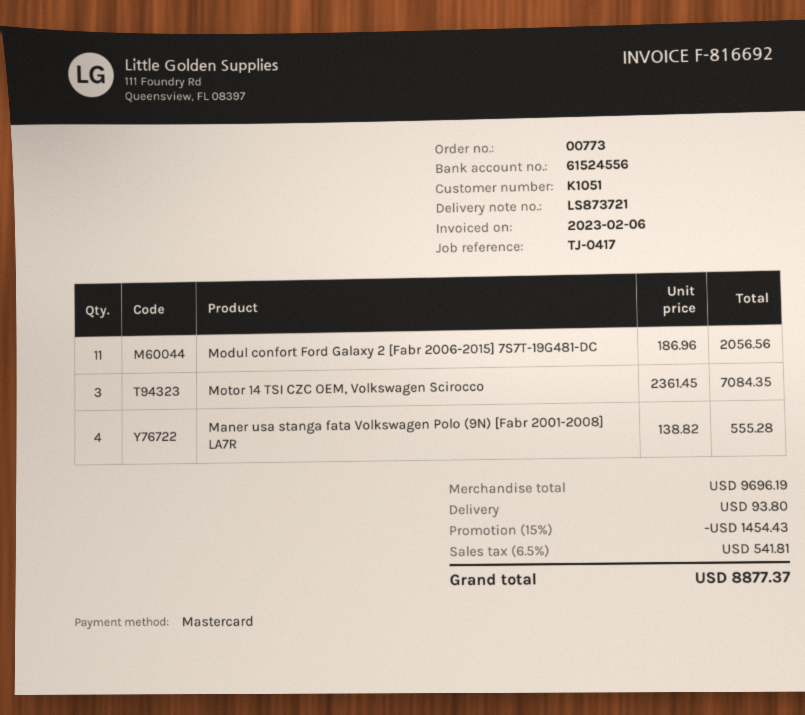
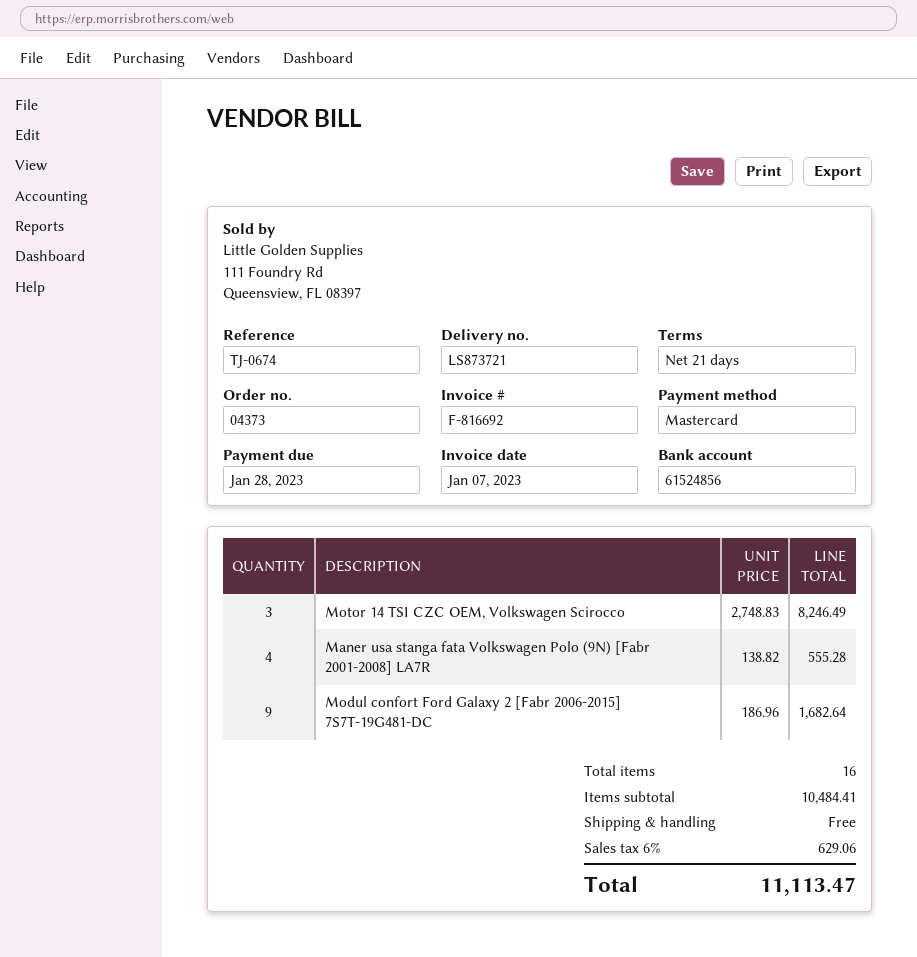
order number: 00773 -> 04373
invoice date: 2023-02-06 -> 2023-01-07
reference: TJ-0417 -> TJ-0674
bank account: 61524556 -> 61524856
Modul confort Ford Galaxy 2 [Fabr 2006-2015] 7S7T-19G481-DC: 11 x 186.96 = 2056.56 -> 9 x 186.96 = 1682.64
Motor 14 TSI CZC OEM, Volkswagen Scirocco: 3 x 2361.45 = 7084.35 -> 3 x 2748.83 = 8246.49
subtotal: 9696.19 -> 10484.41
discount: 15% = 1454.43 -> none
shipping: 93.80 -> 0.00
tax: 6.5% = 541.81 -> 6% = 629.06
total: 8877.37 -> 11113.47

